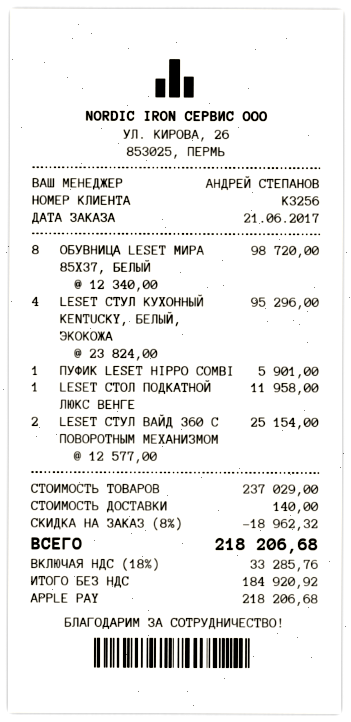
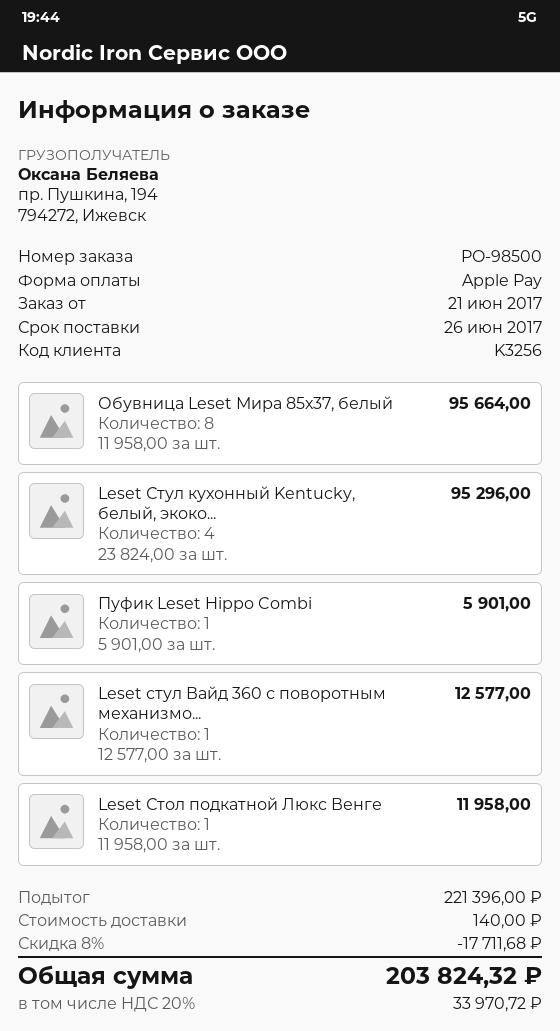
ОБУВНИЦА LESET МИРА 85Х37, БЕЛЫЙ: 8 x 12340.00 = 98720.00 -> 8 x 11958.00 = 95664.00
LESET СТУЛ ВАЙД 360 С ПОВОРОТНЫМ МЕХАНИЗМОМ: 2 x 12577.00 = 25154.00 -> 1 x 12577.00 = 12577.00
subtotal: 237029.00 -> 221396.00
discount: 8% = 18962.32 -> 8% = 17711.68
tax: 18% = 33285.76 -> 20% = 33970.72
total: 218206.68 -> 203824.32

